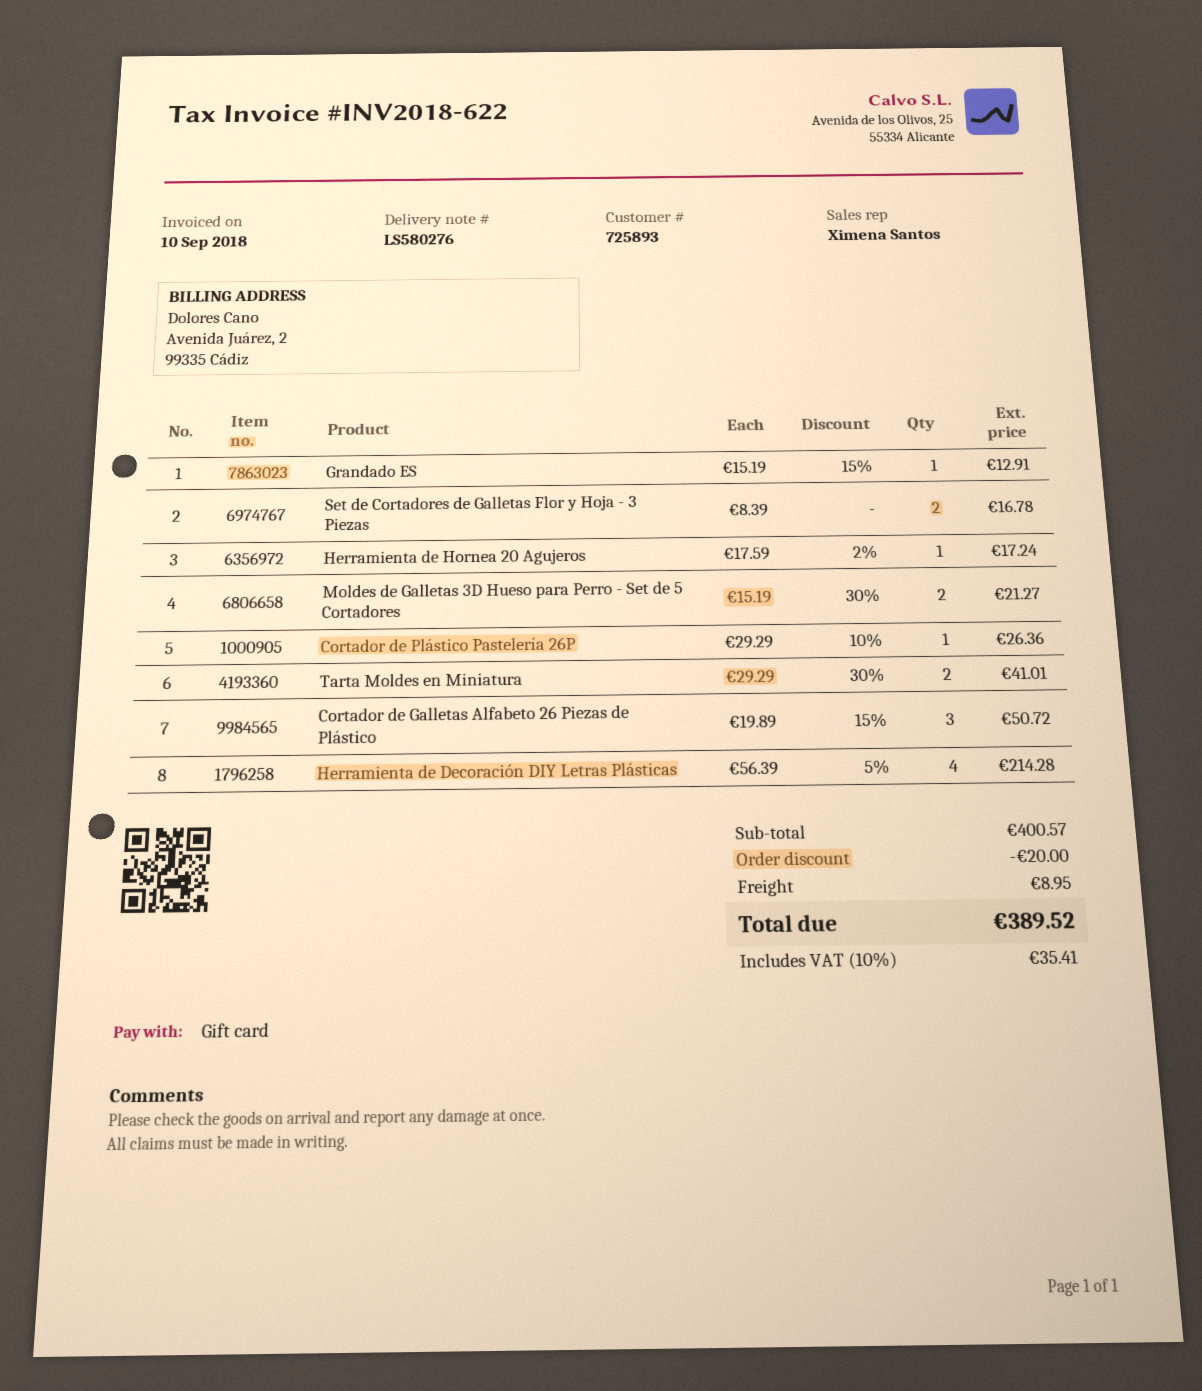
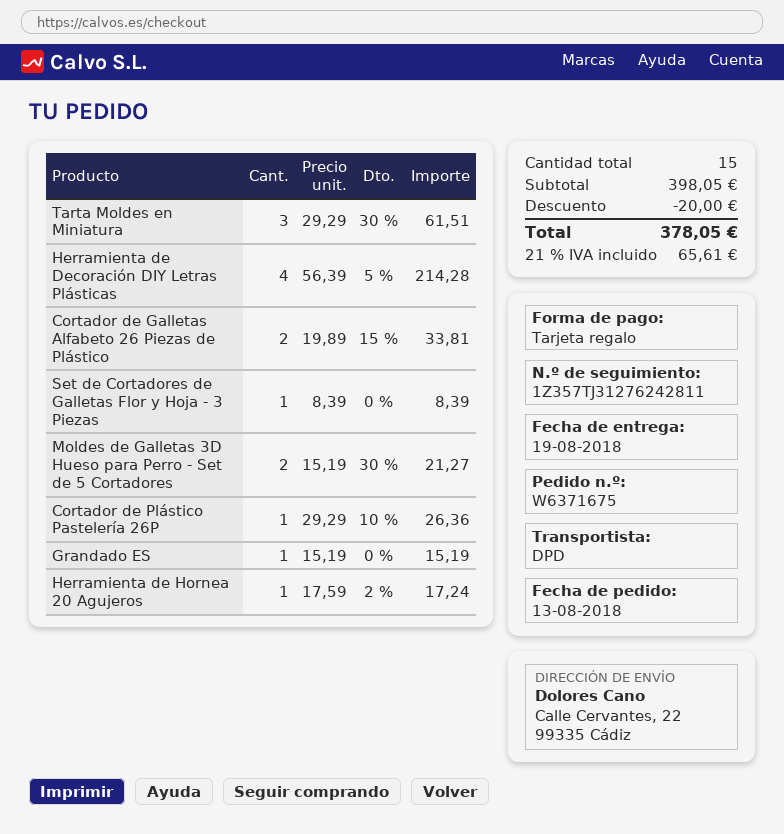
Grandado ES: 1 x 15.19 - 15% = 12.91 -> 1 x 15.19 = 15.19
Set de Cortadores de Galletas Flor y Hoja - 3 Piezas: 2 x 8.39 = 16.78 -> 1 x 8.39 = 8.39
Tarta Moldes en Miniatura: 2 x 29.29 - 30% = 41.01 -> 3 x 29.29 - 30% = 61.51
Cortador de Galletas Alfabeto 26 Piezas de Plástico: 3 x 19.89 - 15% = 50.72 -> 2 x 19.89 - 15% = 33.81
subtotal: 400.57 -> 398.05
shipping: 8.95 -> none
tax: 10% = 35.41 -> 21% = 65.61
total: 389.52 -> 378.05

